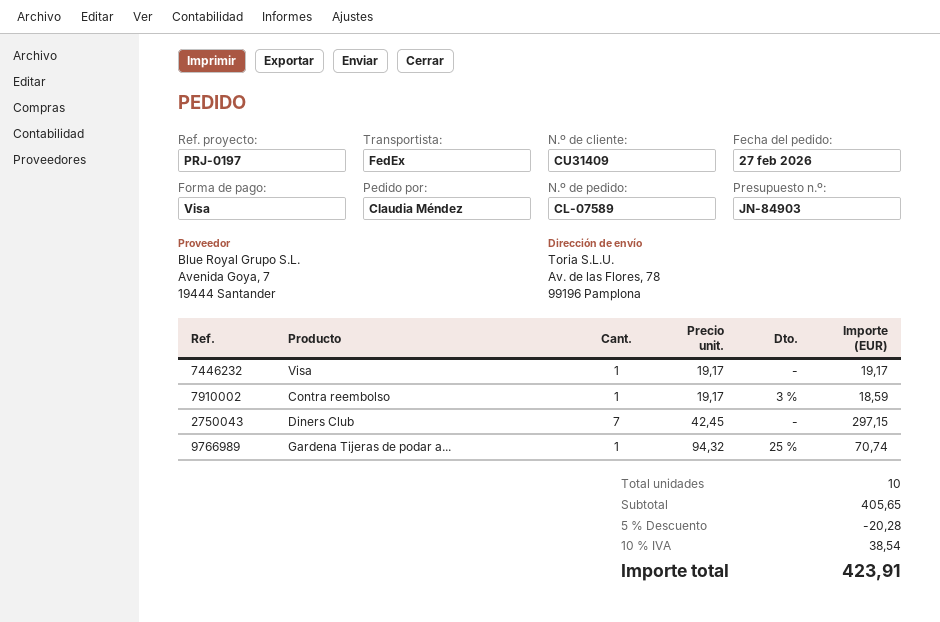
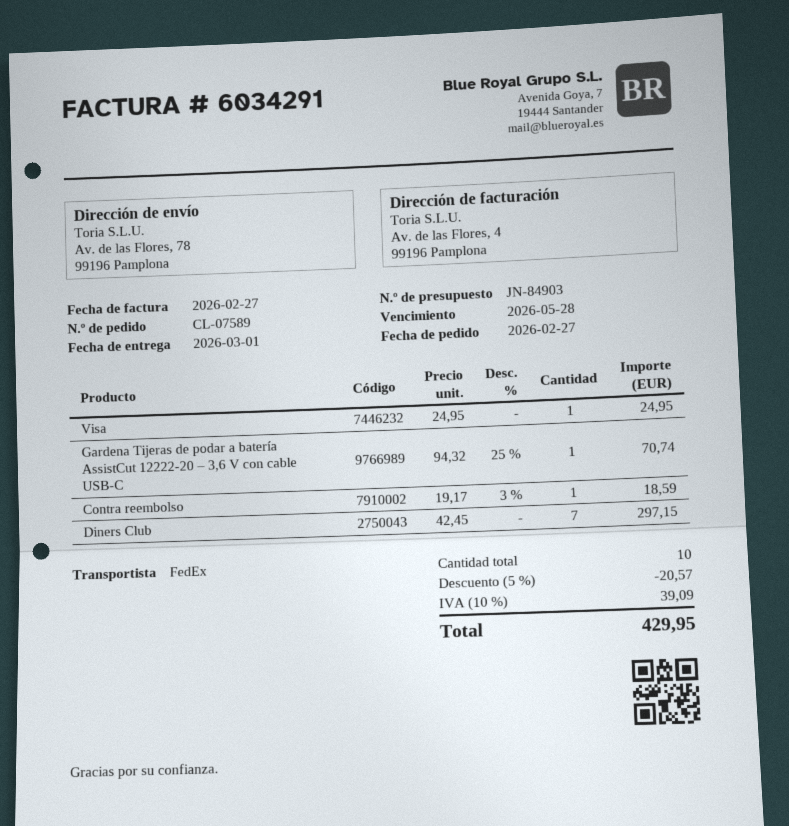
Visa: 1 x 19.17 = 19.17 -> 1 x 24.95 = 24.95
discount: 5% = 20.28 -> 5% = 20.57
tax: 10% = 38.54 -> 10% = 39.09
total: 423.91 -> 429.95

